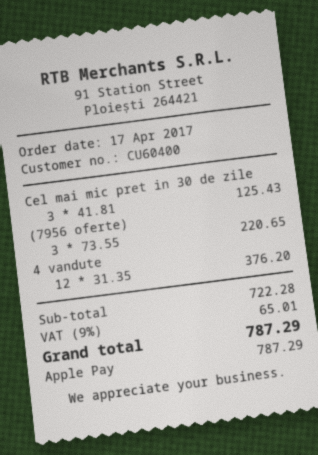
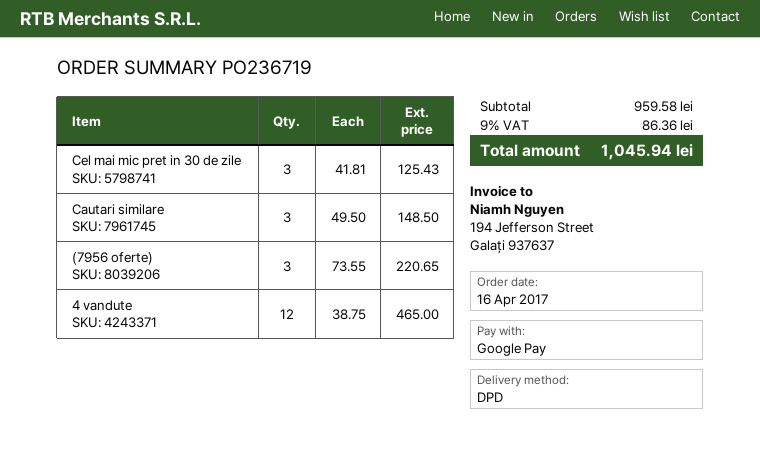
order date: 2017-04-17 -> 2017-04-16
payment method: Apple Pay -> Google Pay
4 vandute: 12 x 31.35 = 376.20 -> 12 x 38.75 = 465.00
Cautari similare: none -> 3 x 49.50 = 148.50
subtotal: 722.28 -> 959.58
tax: 9% = 65.01 -> 9% = 86.36
total: 787.29 -> 1045.94

